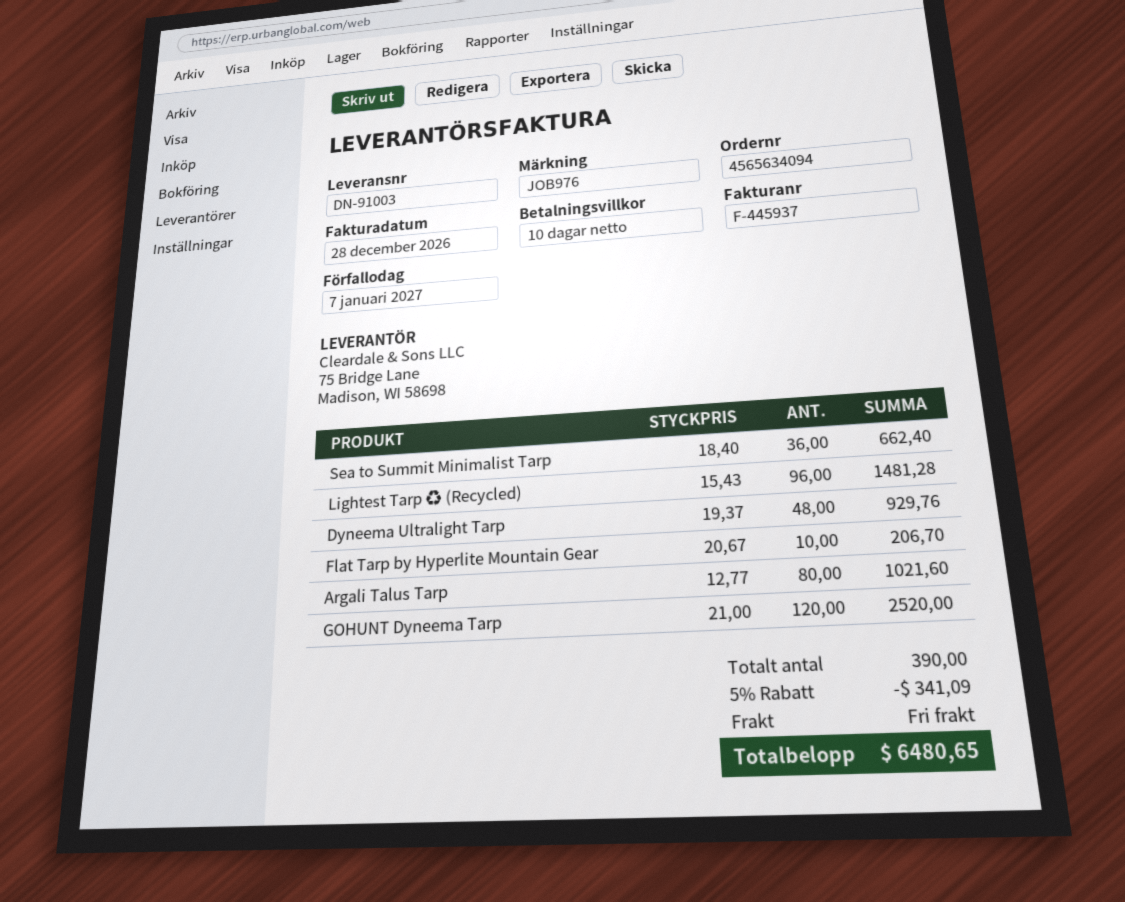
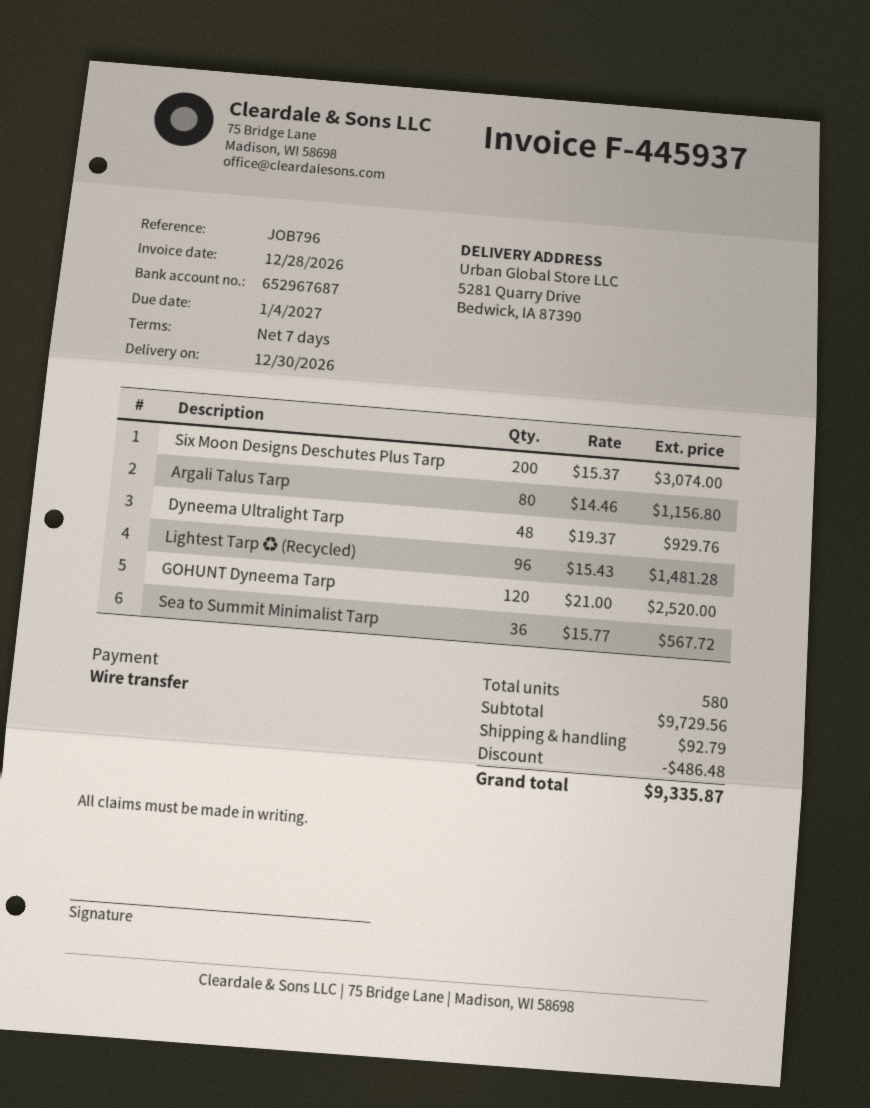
payment terms: 10 days -> 7 days
due date: 2027-01-07 -> 2027-01-04
reference: JOB976 -> JOB796
Sea to Summit Minimalist Tarp: 36 x 18.40 = 662.40 -> 36 x 15.77 = 567.72
Flat Tarp by Hyperlite Mountain Gear: 10 x 20.67 = 206.70 -> none
Argali Talus Tarp: 80 x 12.77 = 1021.60 -> 80 x 14.46 = 1156.80
Six Moon Designs Deschutes Plus Tarp: none -> 200 x 15.37 = 3074.00
total quantity: 390 -> 580
discount: 341.09 -> 486.48
shipping: 0.00 -> 92.79
total: 6480.65 -> 9335.87

